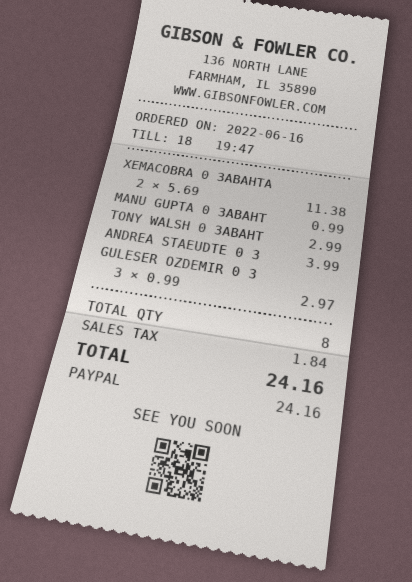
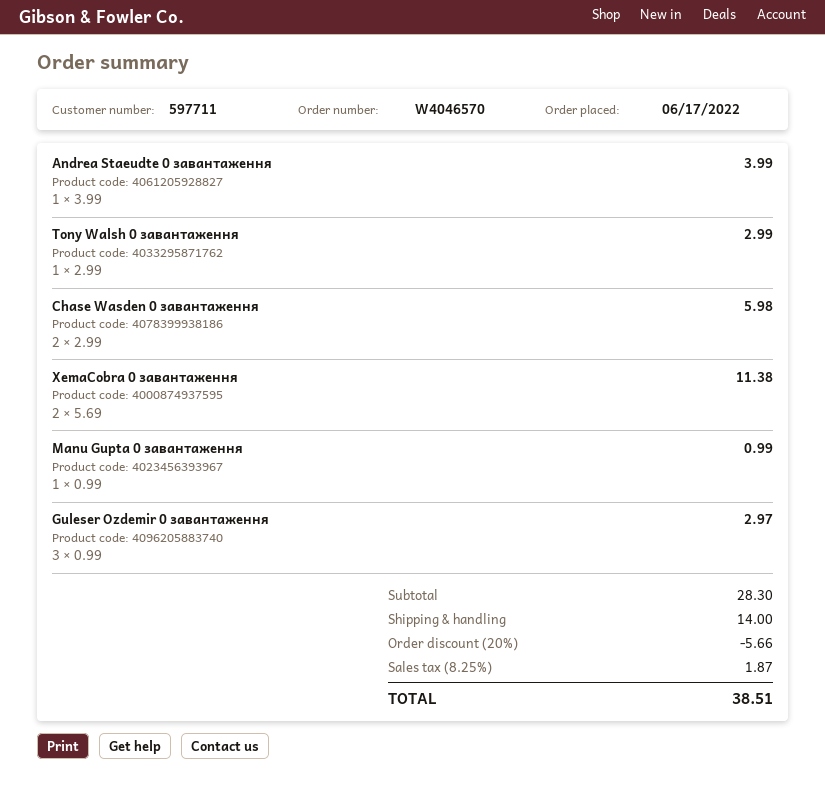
order date: 2022-06-16 -> 2022-06-17
Chase Wasden 0 завантаження: none -> 2 x 2.99 = 5.98
discount: none -> 20% = 5.66
shipping: none -> 14.00
tax: 1.84 -> 1.87
total: 24.16 -> 38.51

